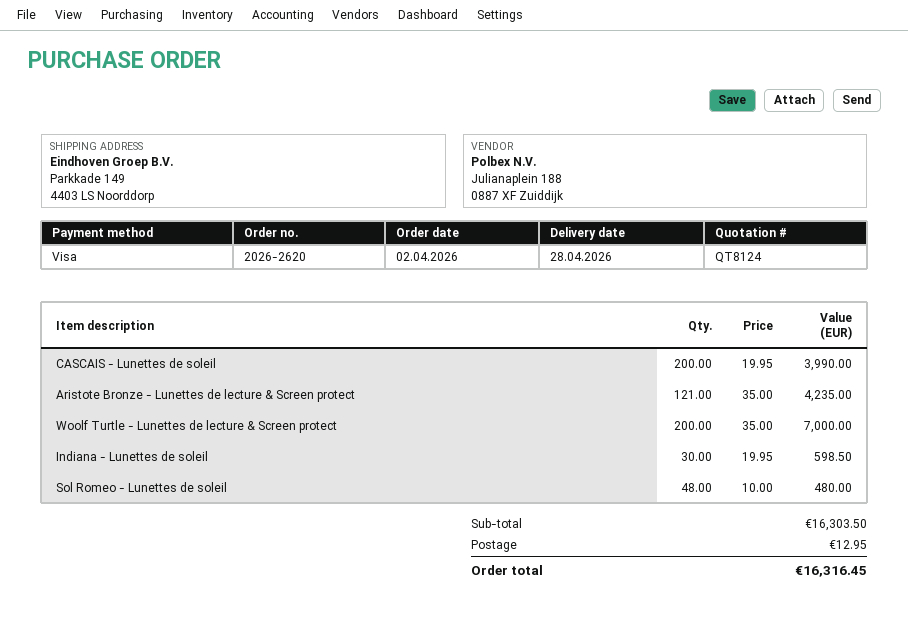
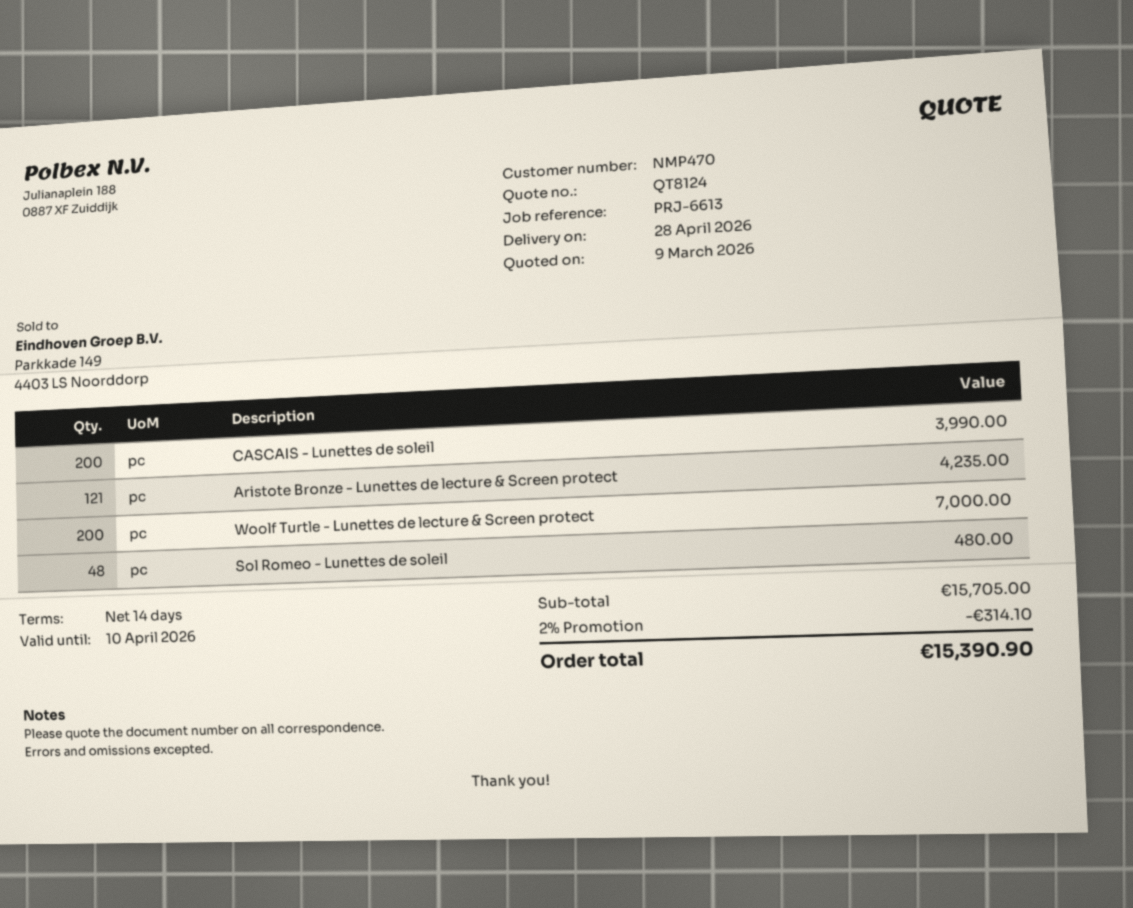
Indiana - Lunettes de soleil: 30 for 598.50 -> none
subtotal: 16303.50 -> 15705.00
discount: none -> 2% = 314.10
shipping: 12.95 -> none
total: 16316.45 -> 15390.90

